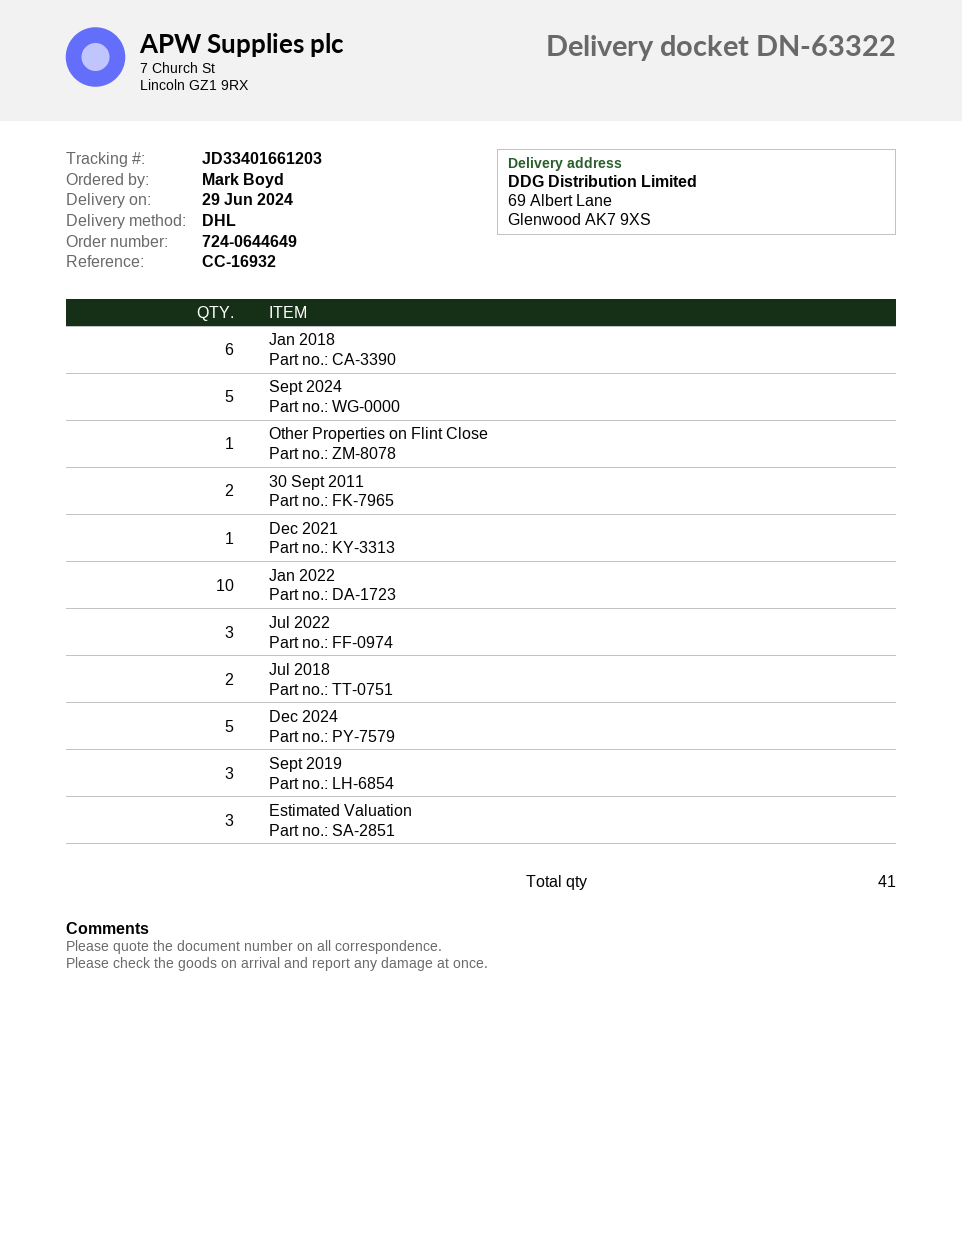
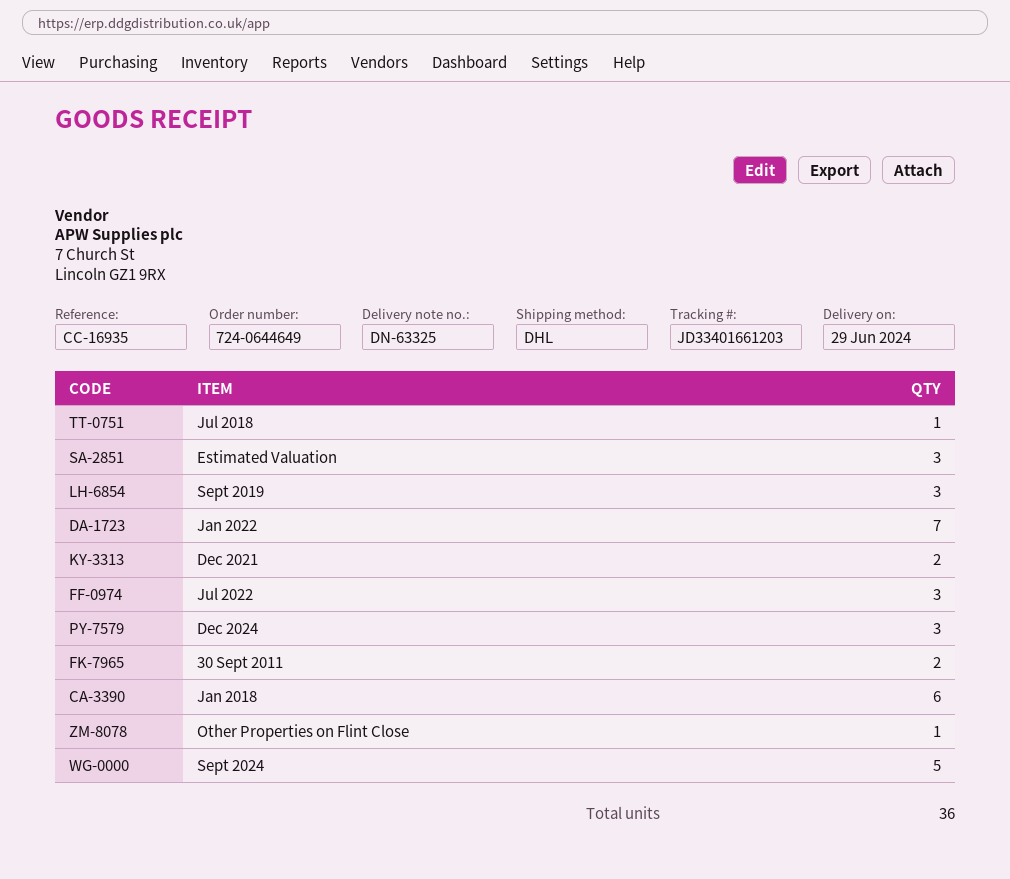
delivery note number: DN-63322 -> DN-63325
reference: CC-16932 -> CC-16935
Dec 2021: 1 -> 2
Jan 2022: 10 -> 7
Jul 2018: 2 -> 1
Dec 2024: 5 -> 3
total quantity: 41 -> 36

